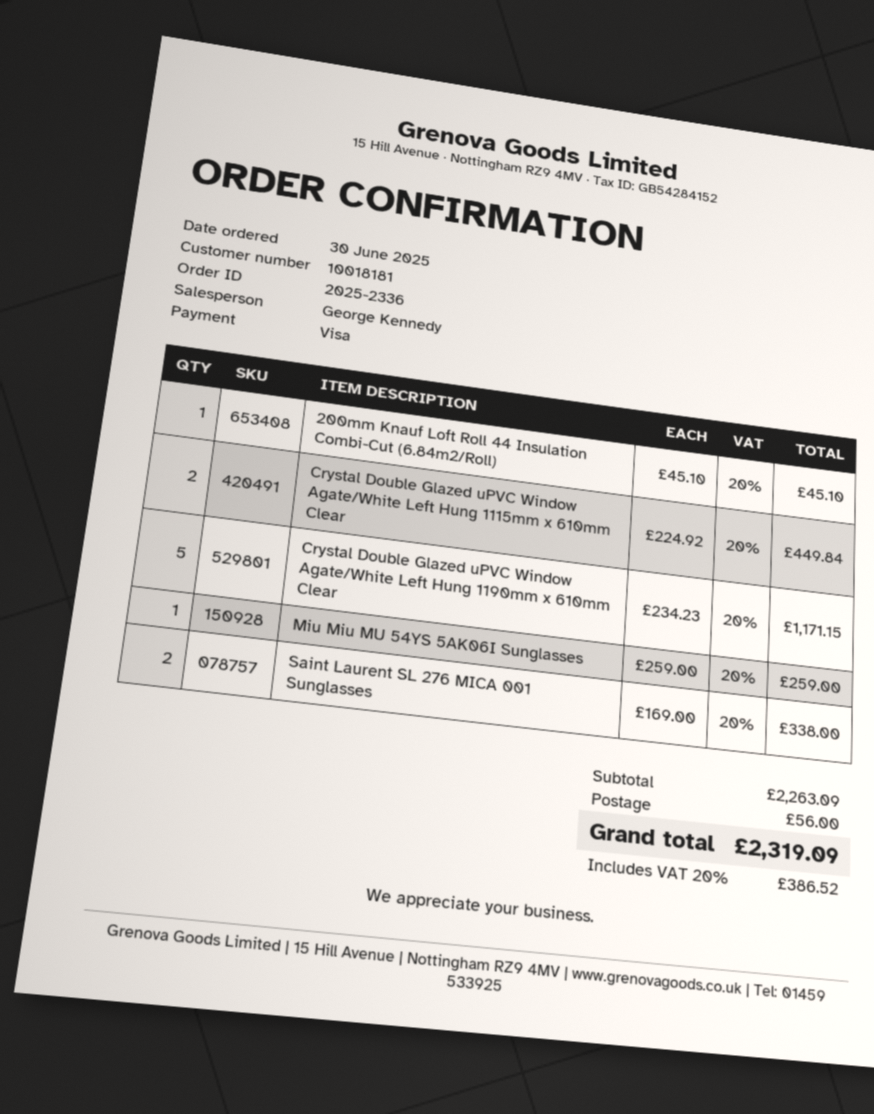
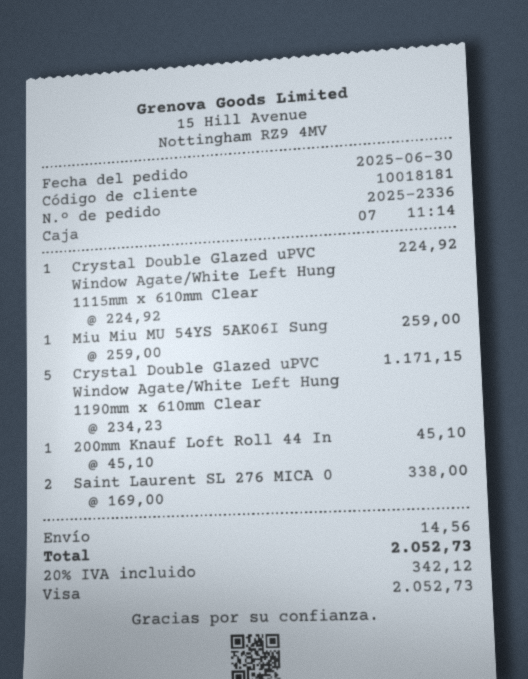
Crystal Double Glazed uPVC Window Agate/White Left Hung 1115mm x 610mm Clear: 2 x 224.92 = 449.84 -> 1 x 224.92 = 224.92
shipping: 56.00 -> 14.56
tax: 20% = 386.52 -> 20% = 342.12
total: 2319.09 -> 2052.73

